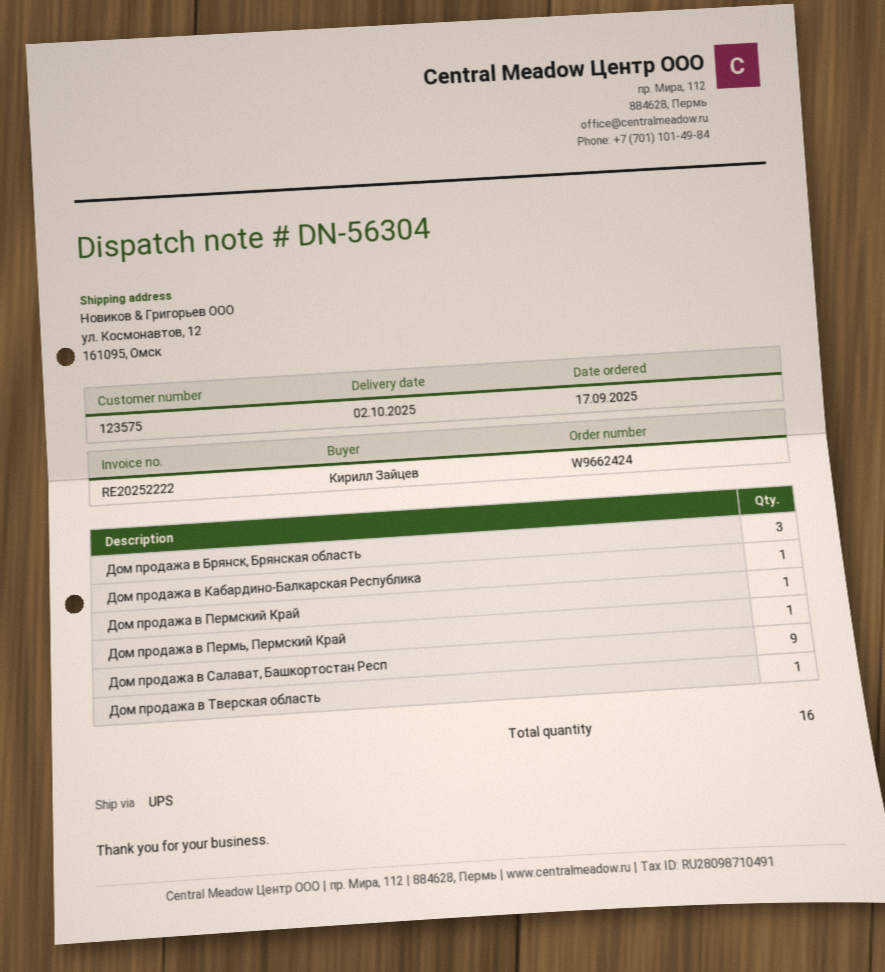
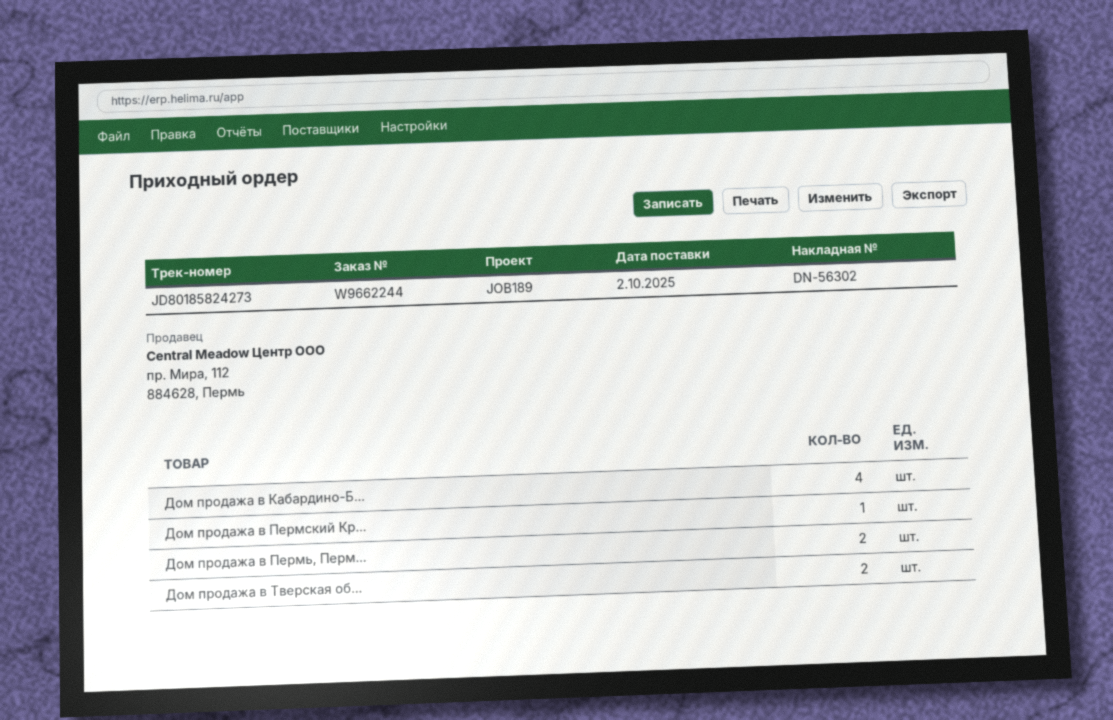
order number: W9662424 -> W9662244
delivery note number: DN-56304 -> DN-56302
Дом продажа в Брянск, Брянская область: 3 -> none
Дом продажа в Кабардино-Балкарская Республика: 1 -> 4
Дом продажа в Пермь, Пермский Край: 1 -> 2
Дом продажа в Салават, Башкортостан Респ: 9 -> none
Дом продажа в Тверская область: 1 -> 2

